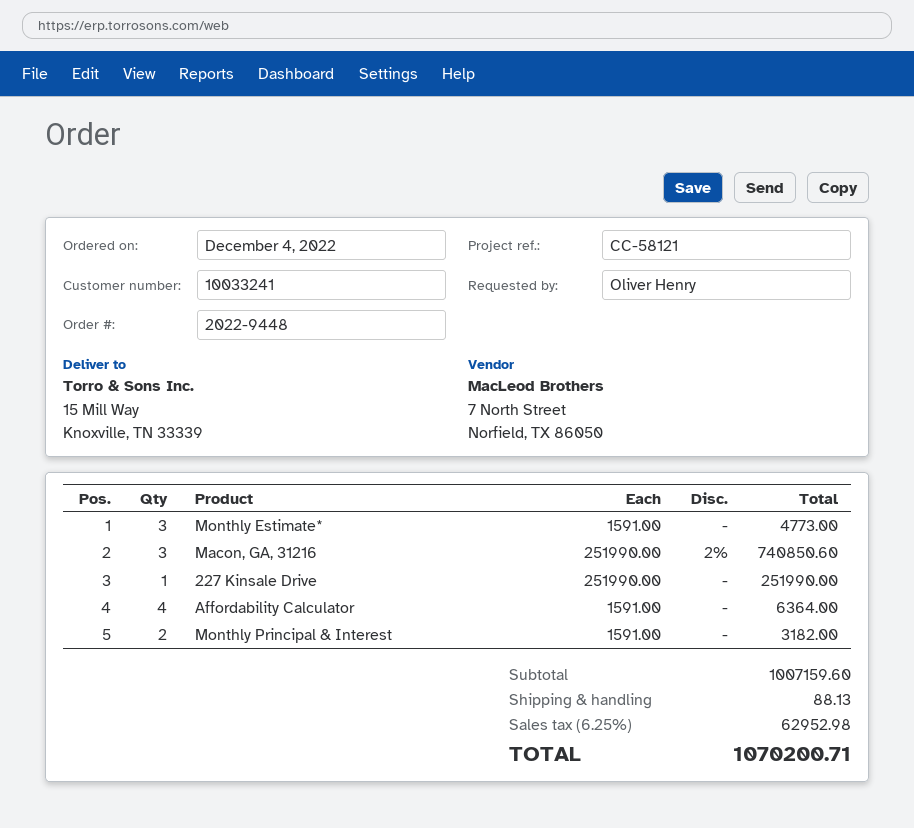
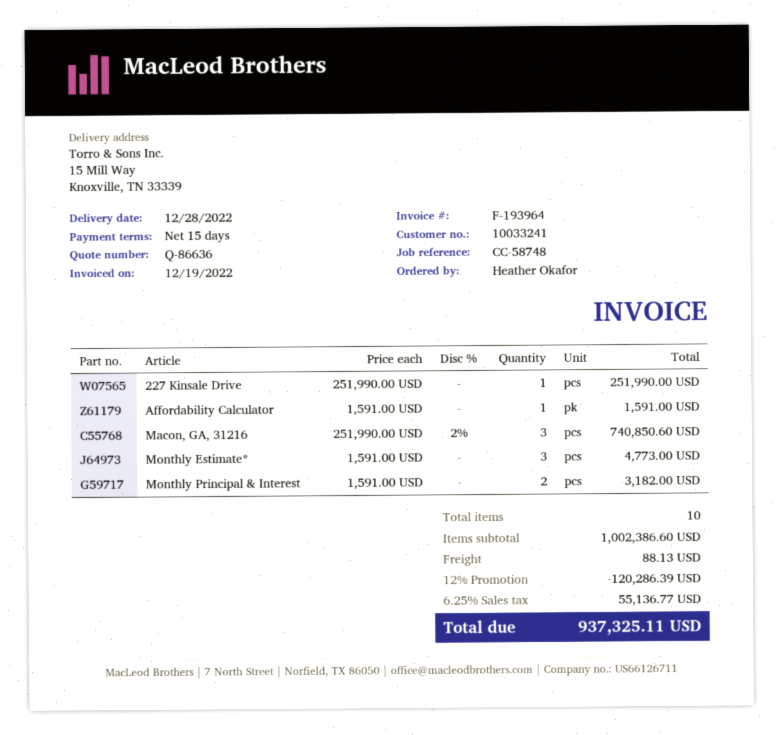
reference: CC-58121 -> CC-58748
ordered by: Oliver Henry -> Heather Okafor
Affordability Calculator: 4 x 1591.00 = 6364.00 -> 1 x 1591.00 = 1591.00
subtotal: 1007159.60 -> 1002386.60
discount: none -> 12% = 120286.39
tax: 6.25% = 62952.98 -> 6.25% = 55136.77
total: 1070200.71 -> 937325.11

